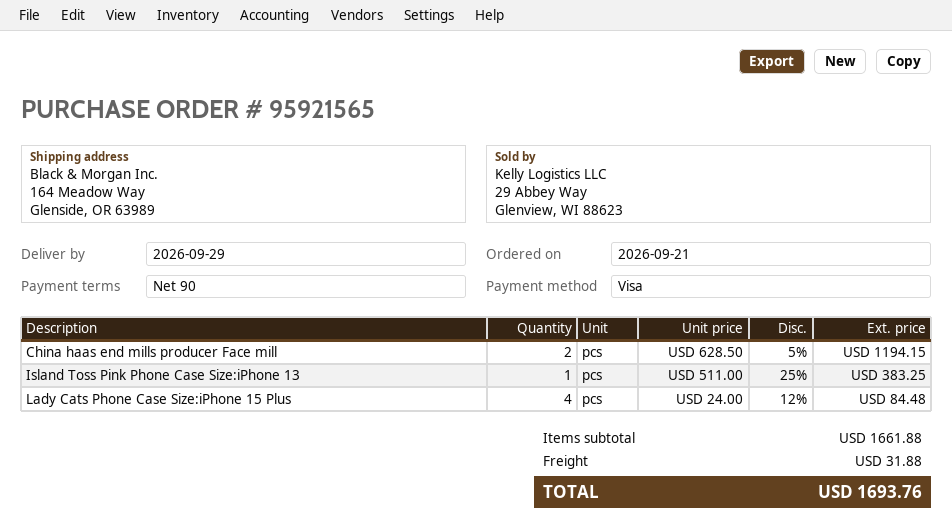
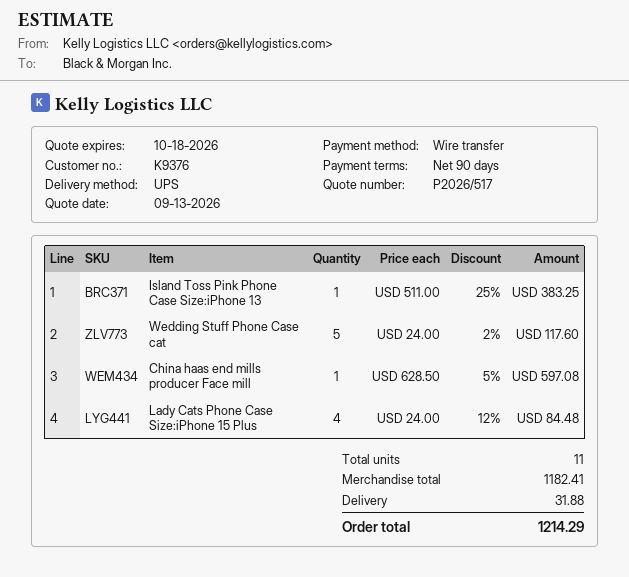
payment method: Visa -> bank transfer
China haas end mills producer Face mill: 2 x 628.50 - 5% = 1194.15 -> 1 x 628.50 - 5% = 597.08
Wedding Stuff Phone Case cat: none -> 5 x 24.00 - 2% = 117.60
subtotal: 1661.88 -> 1182.41
total: 1693.76 -> 1214.29

